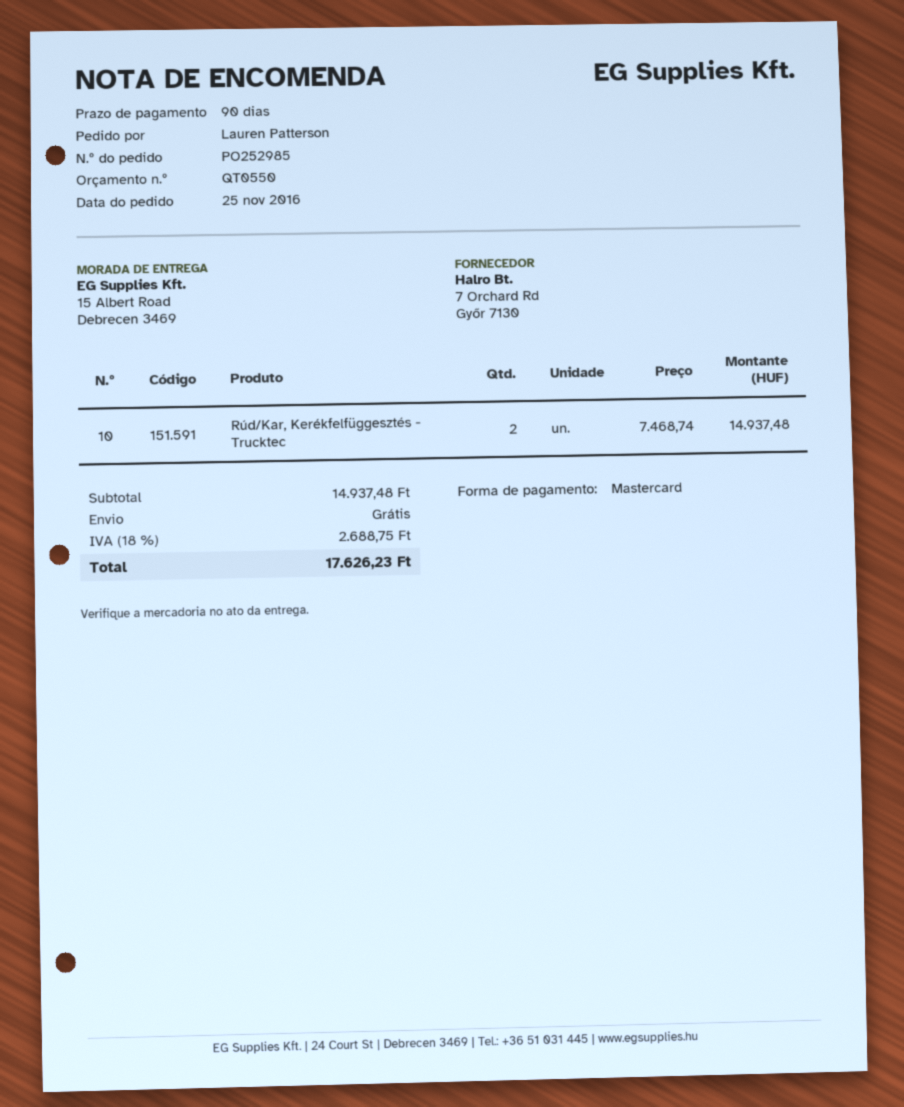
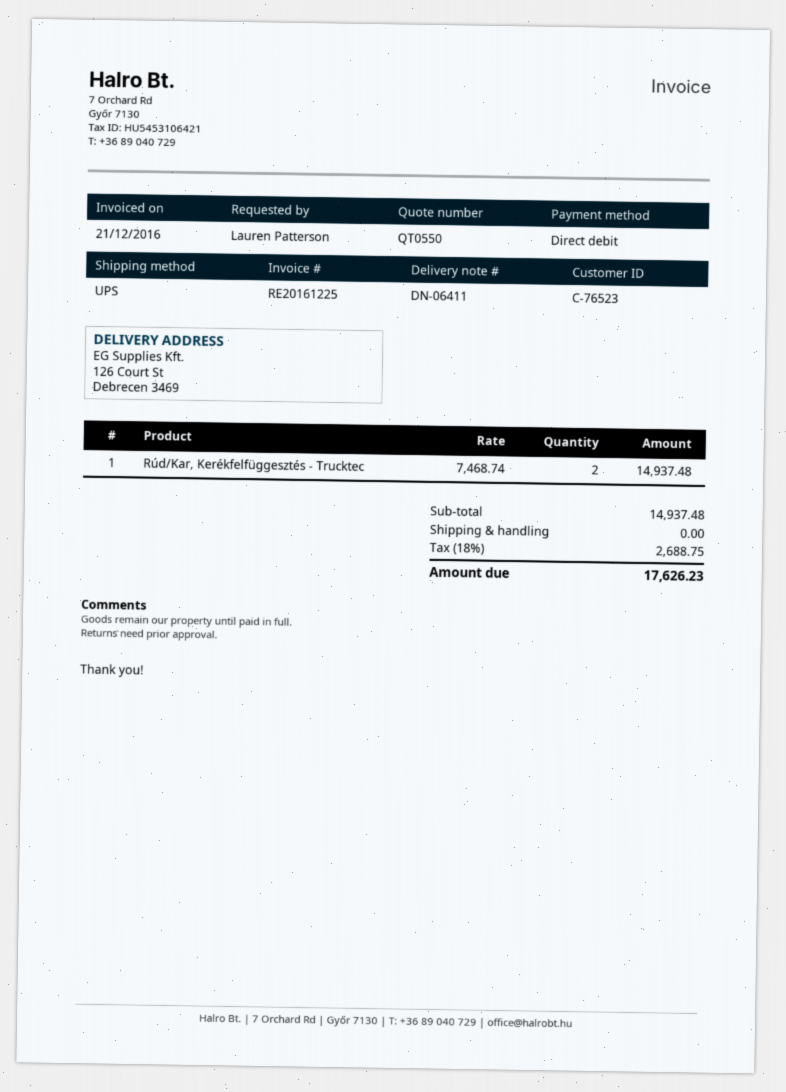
payment method: Mastercard -> direct debit
ship to: 15 Albert Road, Debrecen 3469 -> 126 Court St, Debrecen 3469

